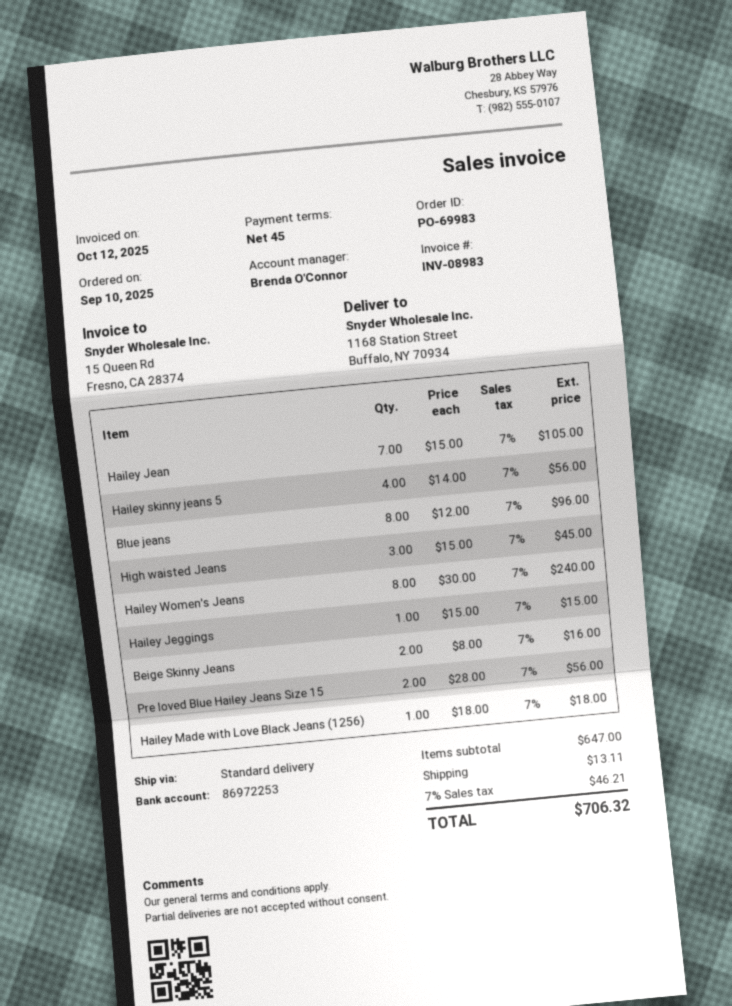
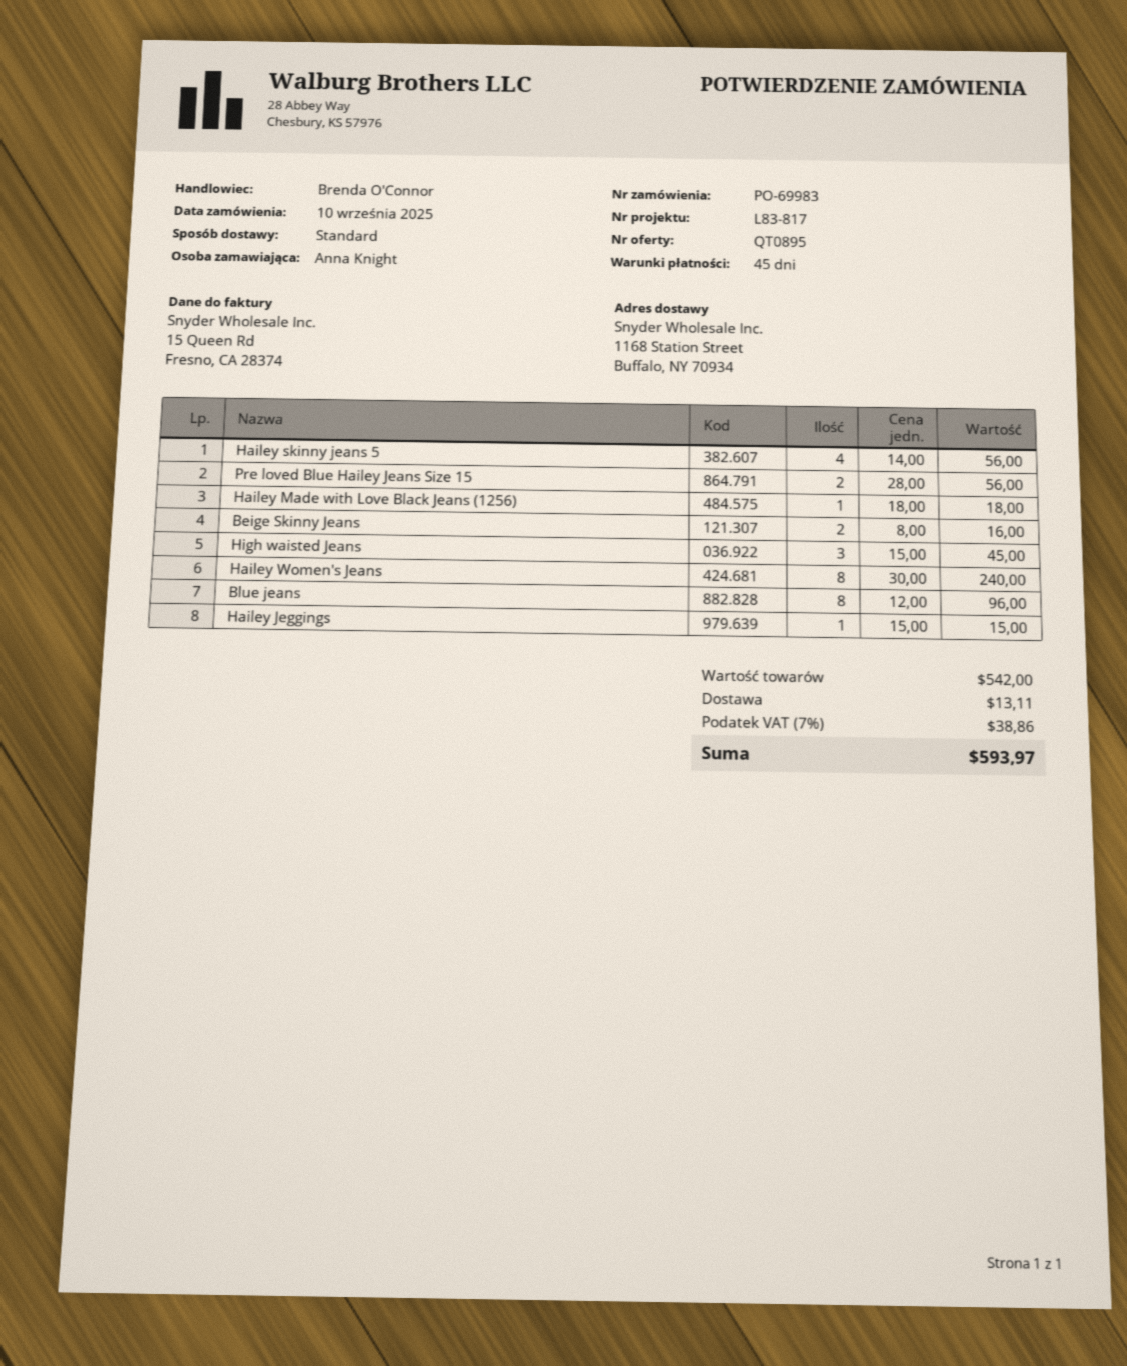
Hailey Jean: 7 x 15.00 = 105.00 -> none
subtotal: 647.00 -> 542.00
tax: 7% = 46.21 -> 7% = 38.86
total: 706.32 -> 593.97

